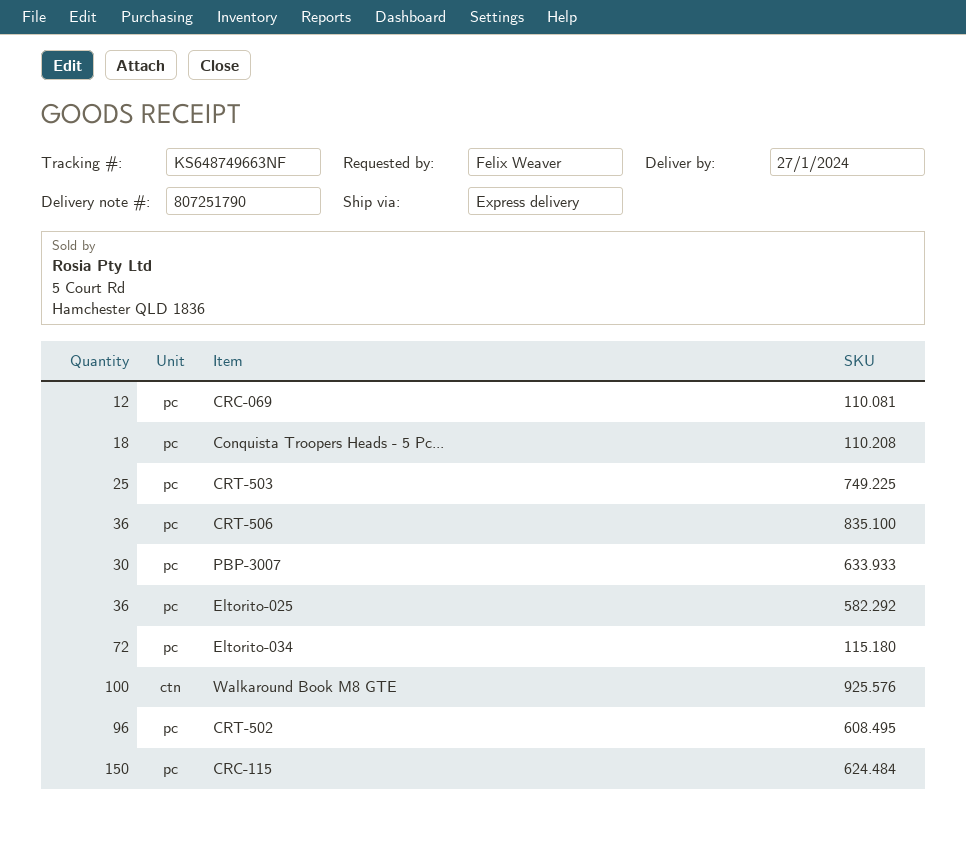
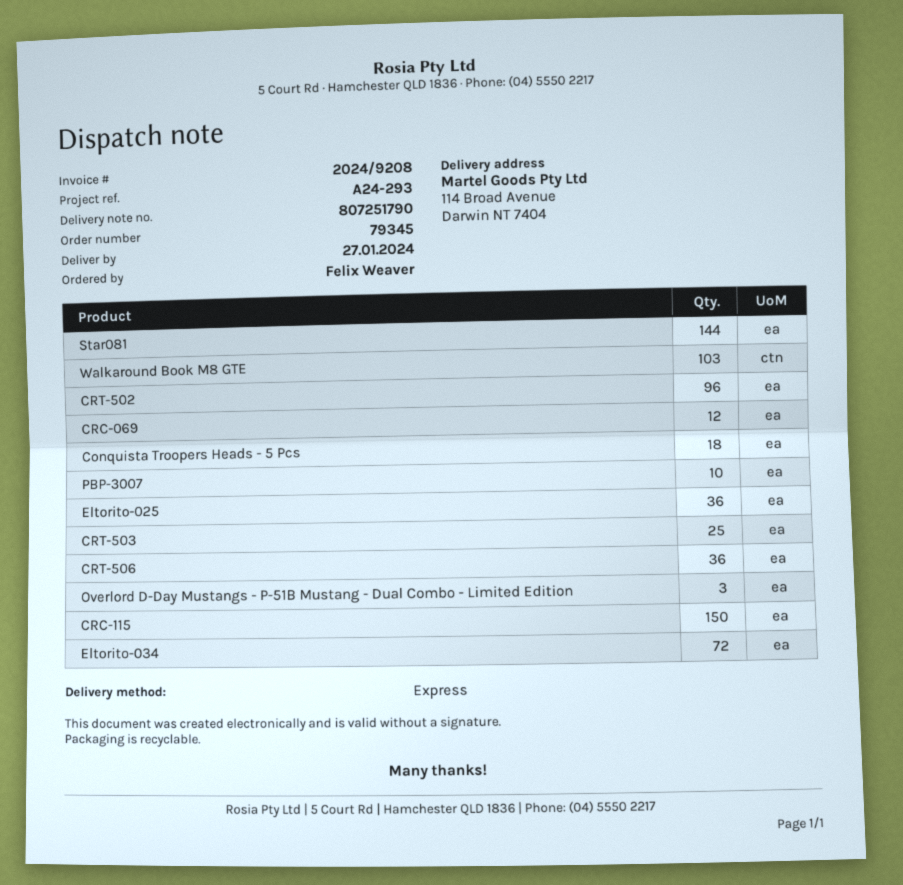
PBP-3007: 30 -> 10
Walkaround Book M8 GTE: 100 -> 103
Star081: none -> 144
Overlord D-Day Mustangs - P-51B Mustang - Dual Combo - Limited Edition: none -> 3

